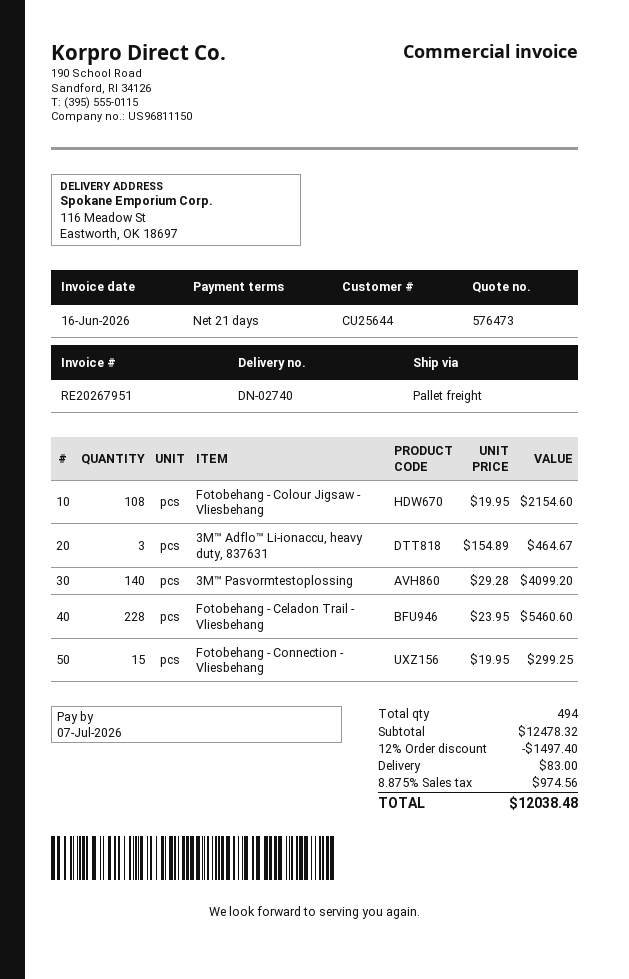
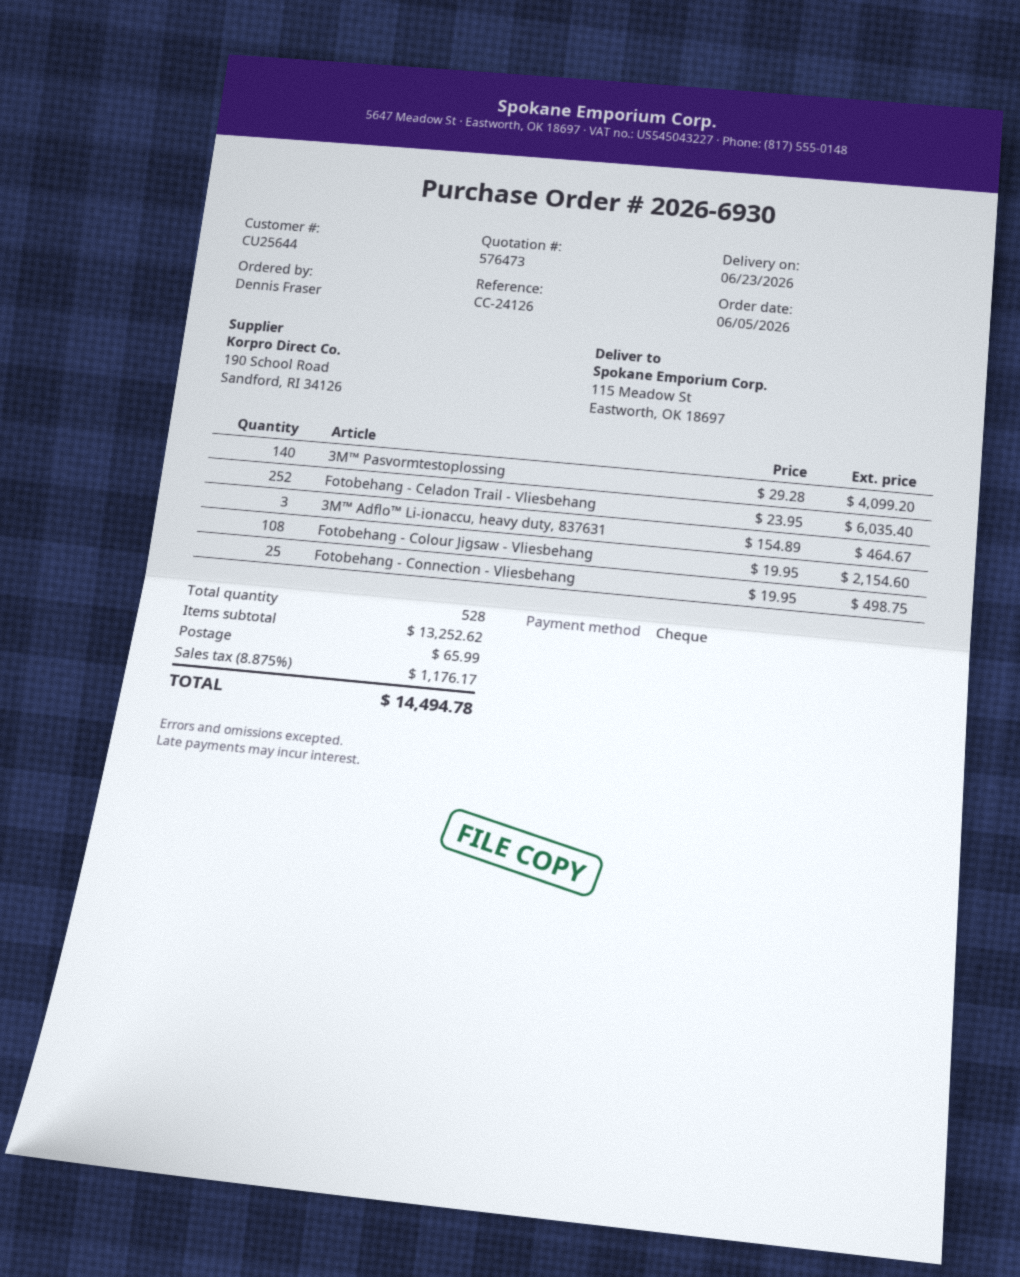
ship to: 116 Meadow St, Eastworth, OK 18697 -> 115 Meadow St, Eastworth, OK 18697
Fotobehang - Celadon Trail - Vliesbehang: 228 x 23.95 = 5460.60 -> 252 x 23.95 = 6035.40
Fotobehang - Connection - Vliesbehang: 15 x 19.95 = 299.25 -> 25 x 19.95 = 498.75
total quantity: 494 -> 528
subtotal: 12478.32 -> 13252.62
discount: 12% = 1497.40 -> none
shipping: 83.00 -> 65.99
tax: 8.875% = 974.56 -> 8.875% = 1176.17
total: 12038.48 -> 14494.78

